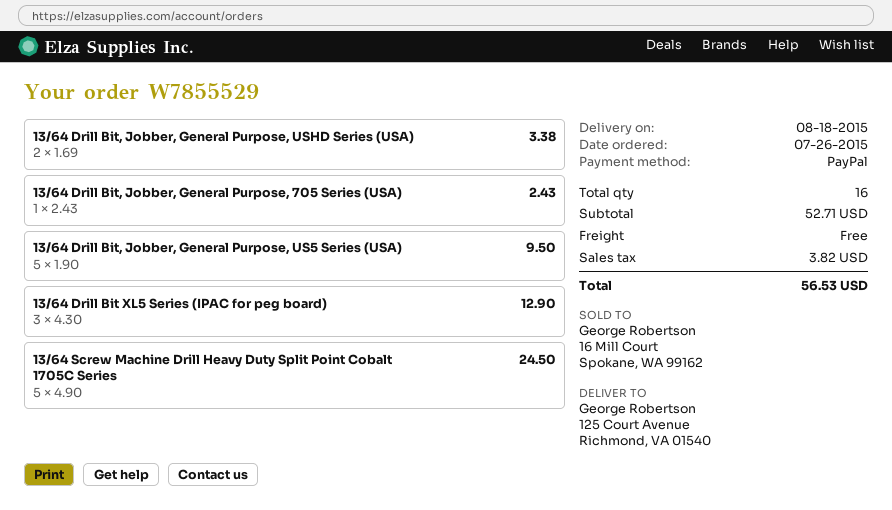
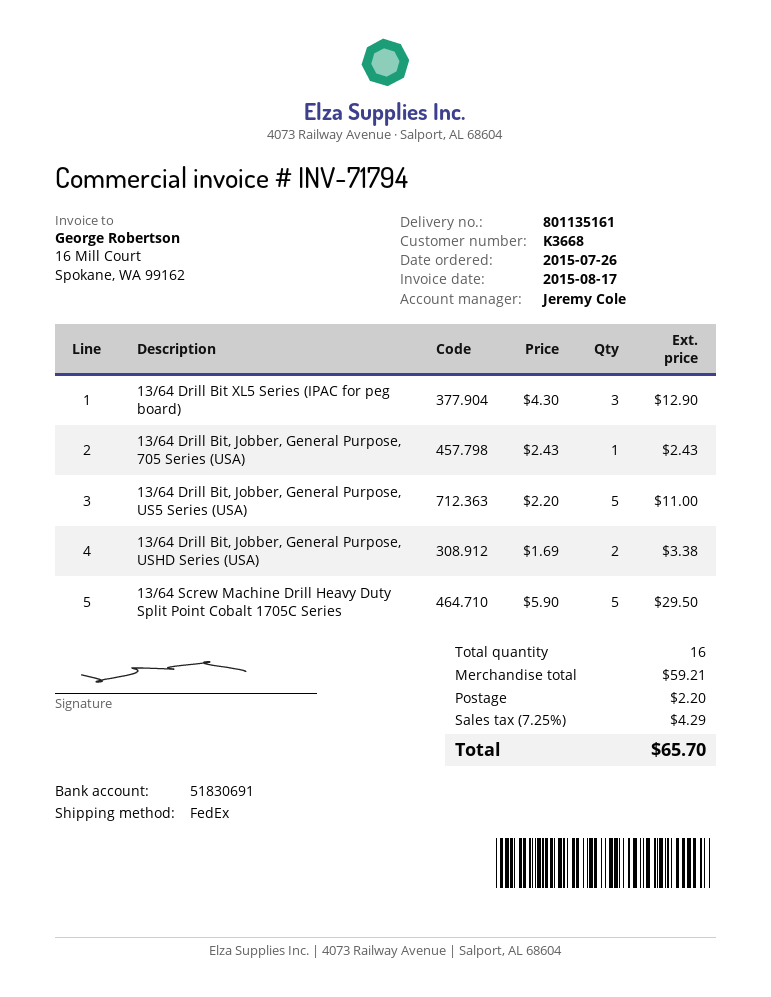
13/64 Drill Bit, Jobber, General Purpose, US5 Series (USA): 5 x 1.90 = 9.50 -> 5 x 2.20 = 11.00
13/64 Screw Machine Drill Heavy Duty Split Point Cobalt 1705C Series: 5 x 4.90 = 24.50 -> 5 x 5.90 = 29.50
subtotal: 52.71 -> 59.21
shipping: 0.00 -> 2.20
tax: 3.82 -> 4.29
total: 56.53 -> 65.70

